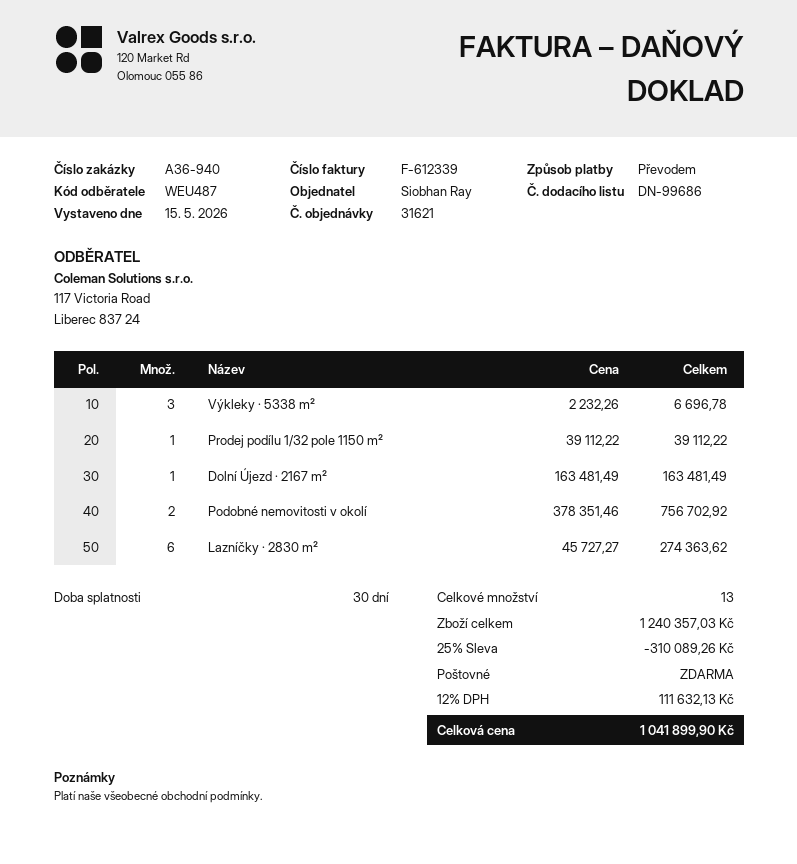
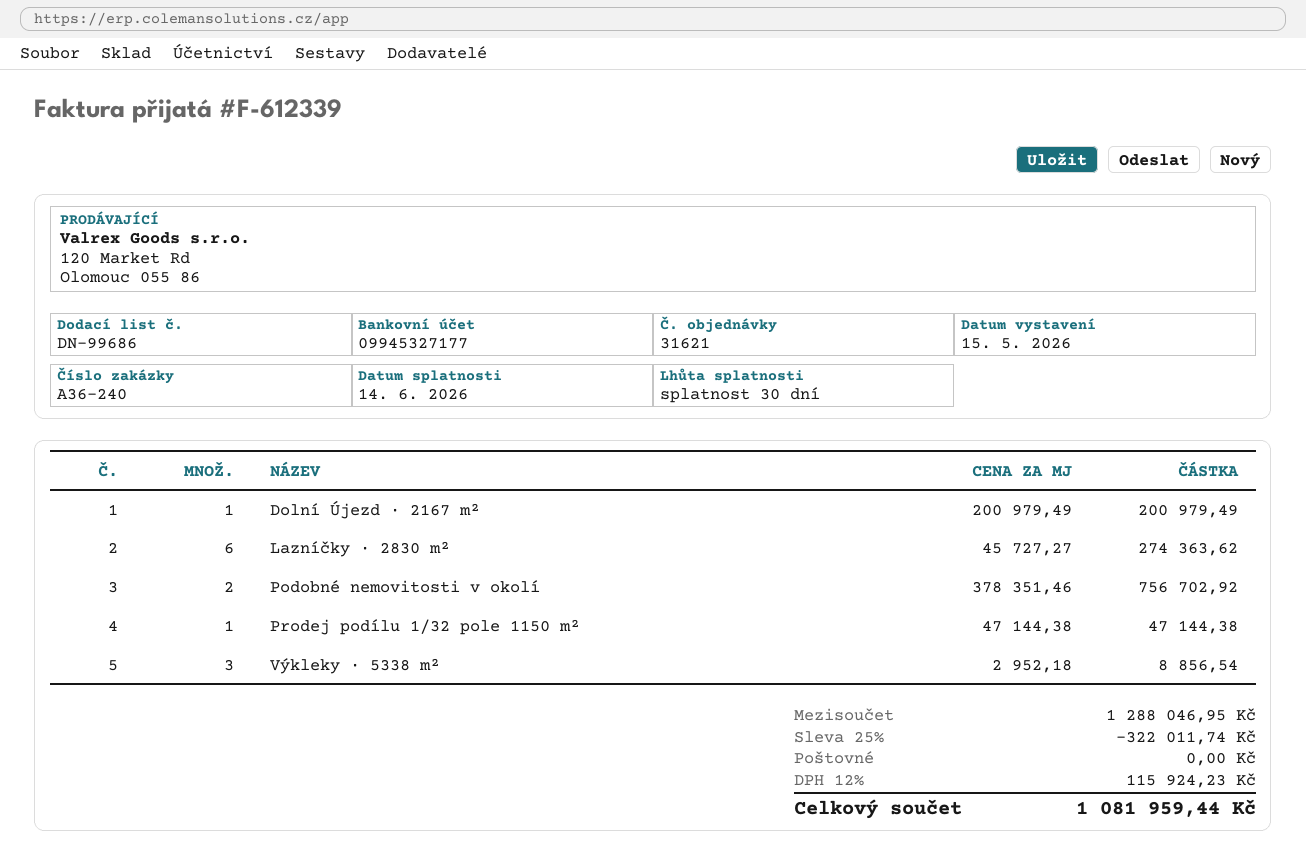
reference: A36-940 -> A36-240
Výkleky · 5338 m²: 3 x 2232.26 = 6696.78 -> 3 x 2952.18 = 8856.54
Prodej podílu 1/32 pole 1150 m²: 1 x 39112.22 = 39112.22 -> 1 x 47144.38 = 47144.38
Dolní Újezd · 2167 m²: 1 x 163481.49 = 163481.49 -> 1 x 200979.49 = 200979.49
subtotal: 1240357.03 -> 1288046.95
discount: 25% = 310089.26 -> 25% = 322011.74
tax: 12% = 111632.13 -> 12% = 115924.23
total: 1041899.90 -> 1081959.44

